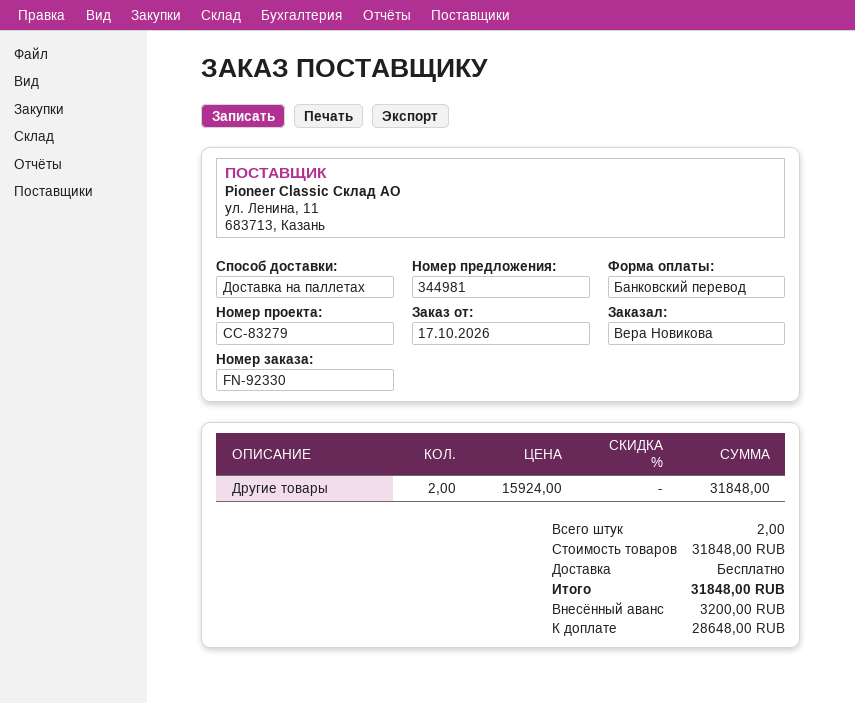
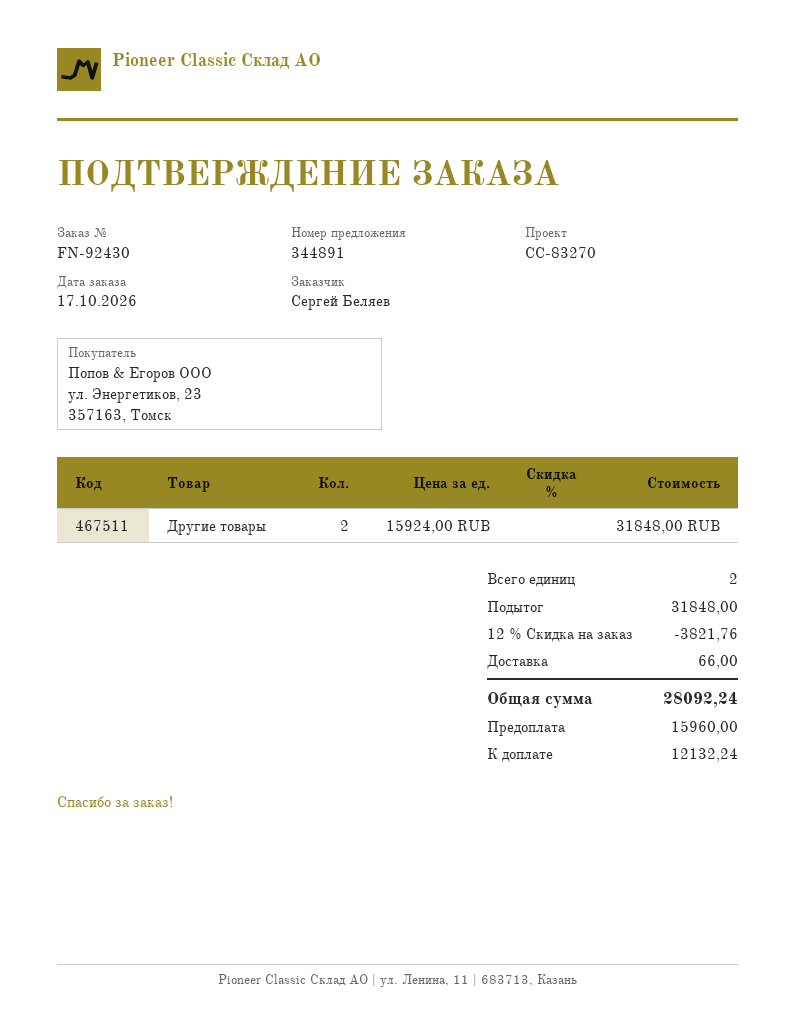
quote number: 344981 -> 344891
order number: FN-92330 -> FN-92430
reference: CC-83279 -> CC-83270
ordered by: Вера Новикова -> Сергей Беляев
discount: none -> 12% = 3821.76
shipping: 0.00 -> 66.00
total: 31848.00 -> 28092.24
deposit: 3200.00 -> 15960.00
balance: 28648.00 -> 12132.24

